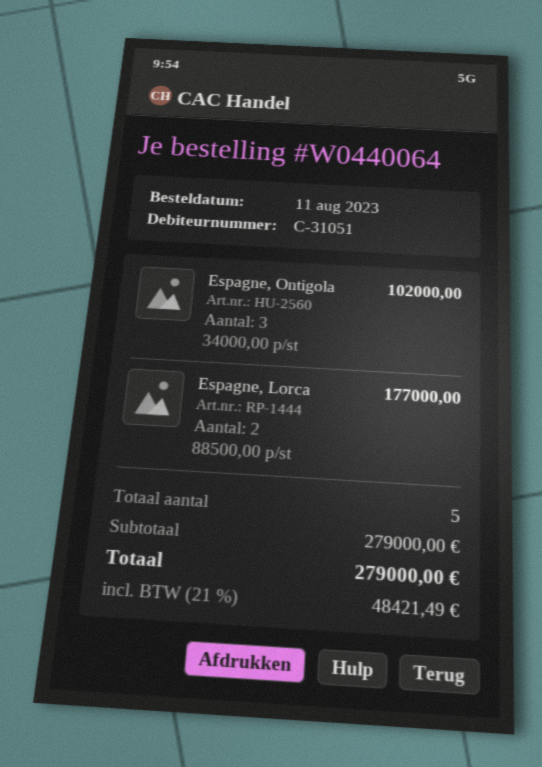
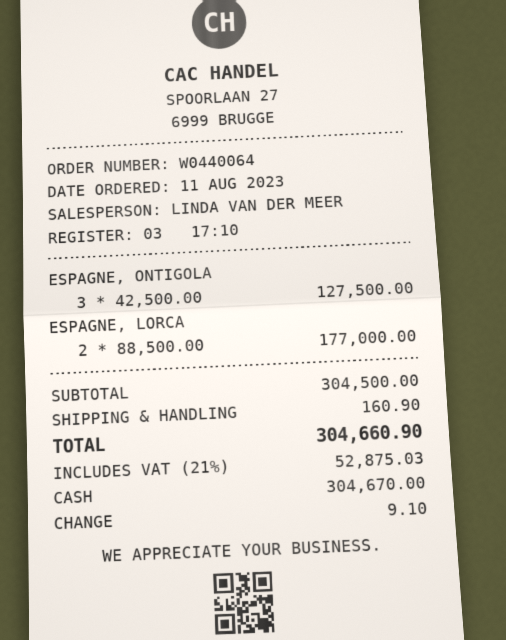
Espagne, Ontigola: 3 x 34000.00 = 102000.00 -> 3 x 42500.00 = 127500.00
subtotal: 279000.00 -> 304500.00
shipping: none -> 160.90
tax: 21% = 48421.49 -> 21% = 52875.03
total: 279000.00 -> 304660.90

